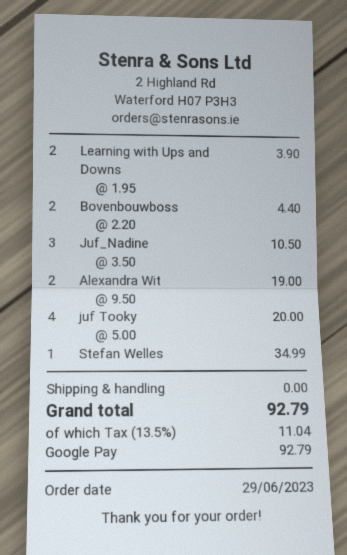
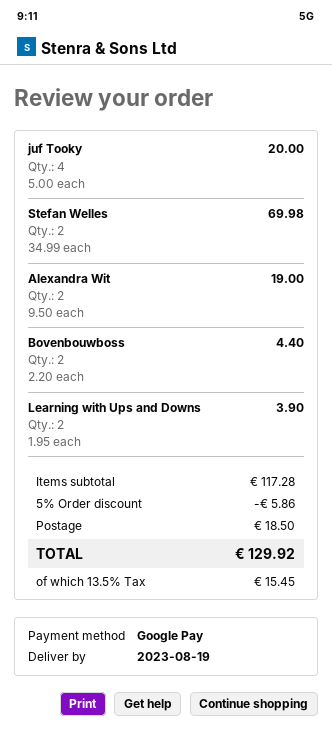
Juf_Nadine: 3 x 3.50 = 10.50 -> none
Stefan Welles: 1 x 34.99 = 34.99 -> 2 x 34.99 = 69.98
discount: none -> 5% = 5.86
shipping: 0.00 -> 18.50
tax: 13.5% = 11.04 -> 13.5% = 15.45
total: 92.79 -> 129.92

